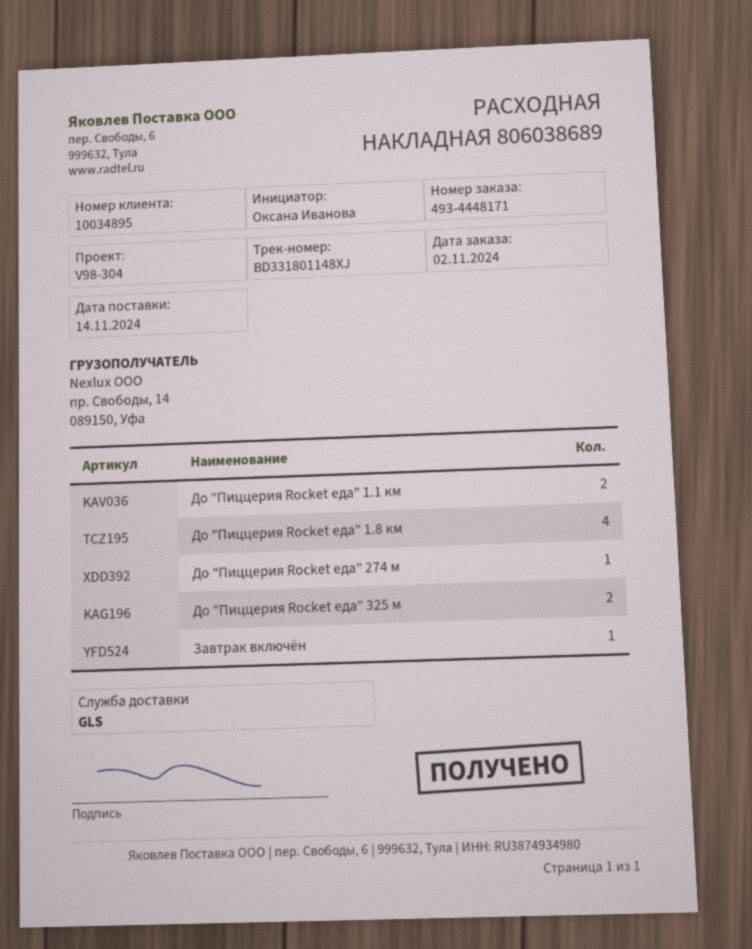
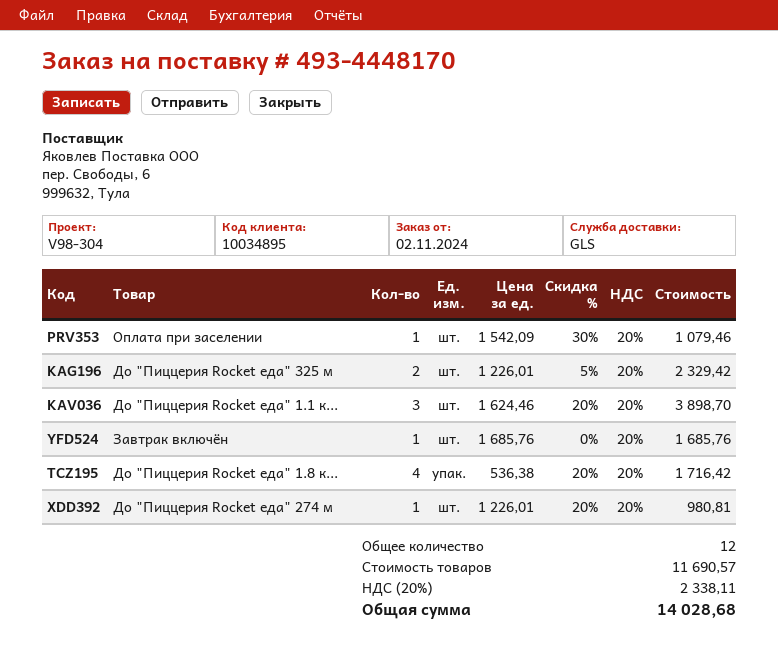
order number: 493-4448171 -> 493-4448170
До "Пиццерия Rocket еда" 1.1 км: 2 -> 3
Оплата при заселении: none -> 1

